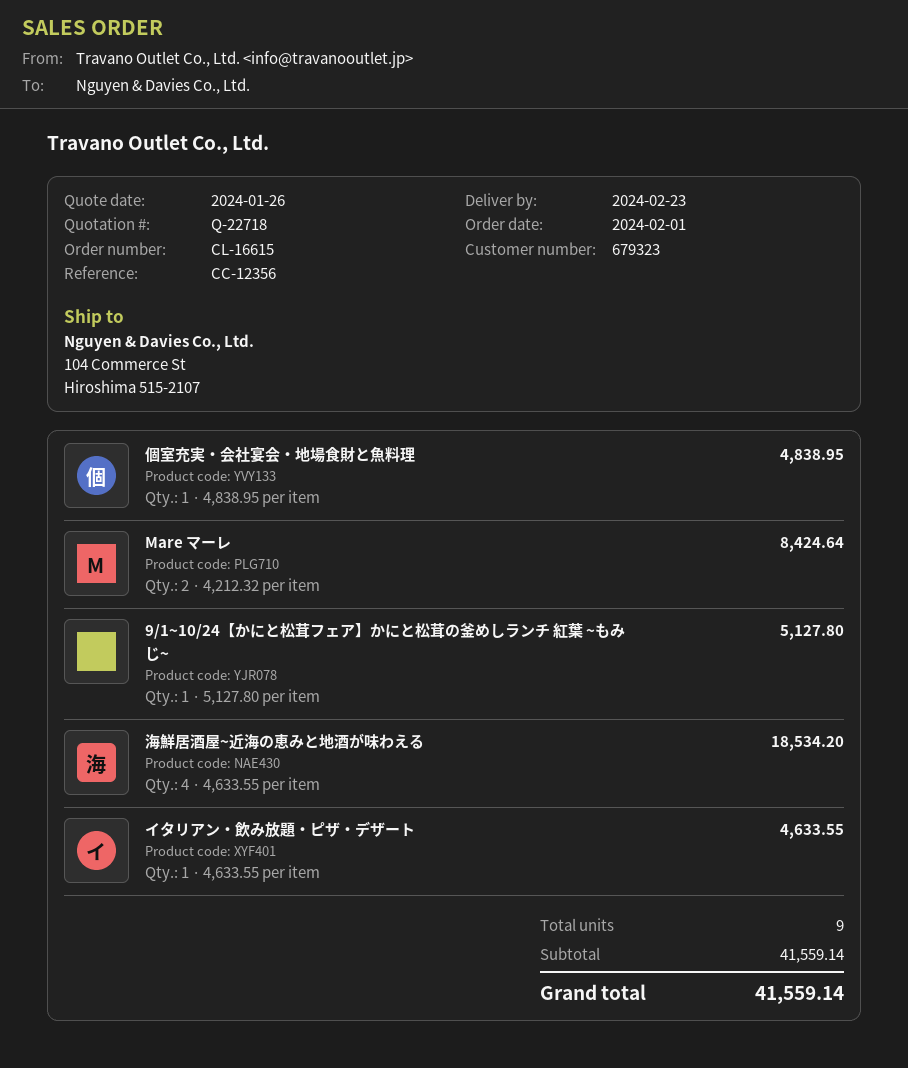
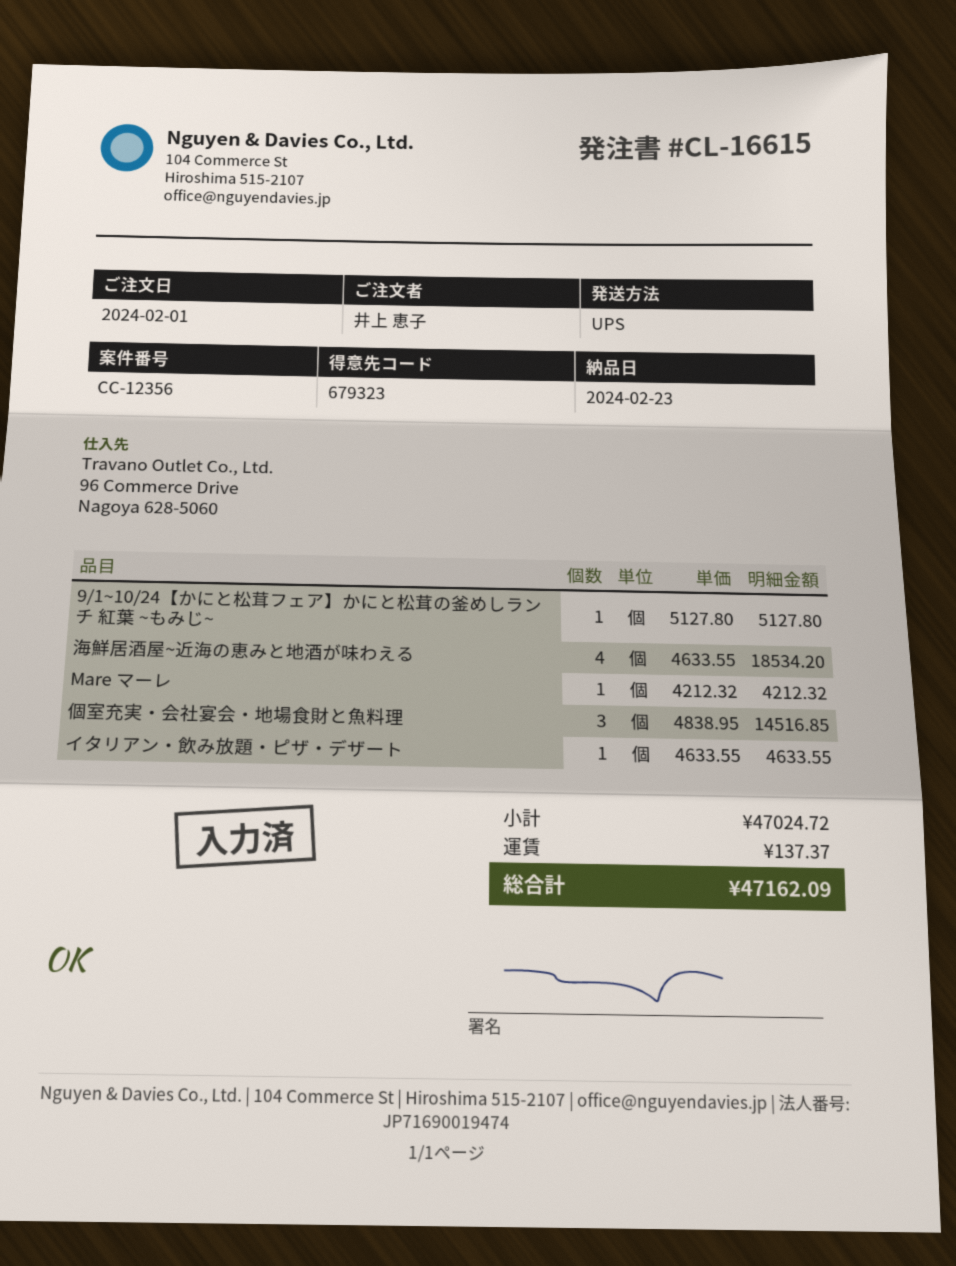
個室充実・会社宴会・地場食財と魚料理: 1 x 4838.95 = 4838.95 -> 3 x 4838.95 = 14516.85
Mare マーレ: 2 x 4212.32 = 8424.64 -> 1 x 4212.32 = 4212.32
subtotal: 41559.14 -> 47024.72
shipping: none -> 137.37
total: 41559.14 -> 47162.09

